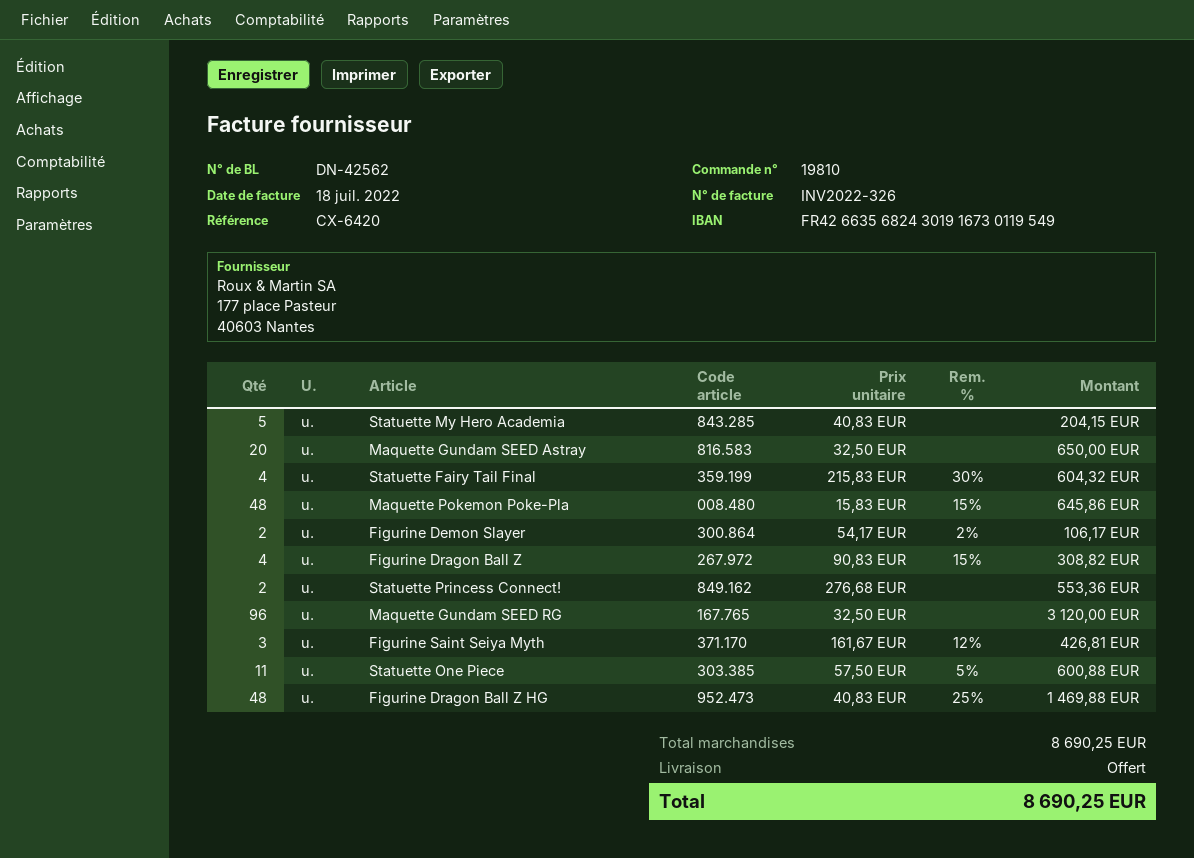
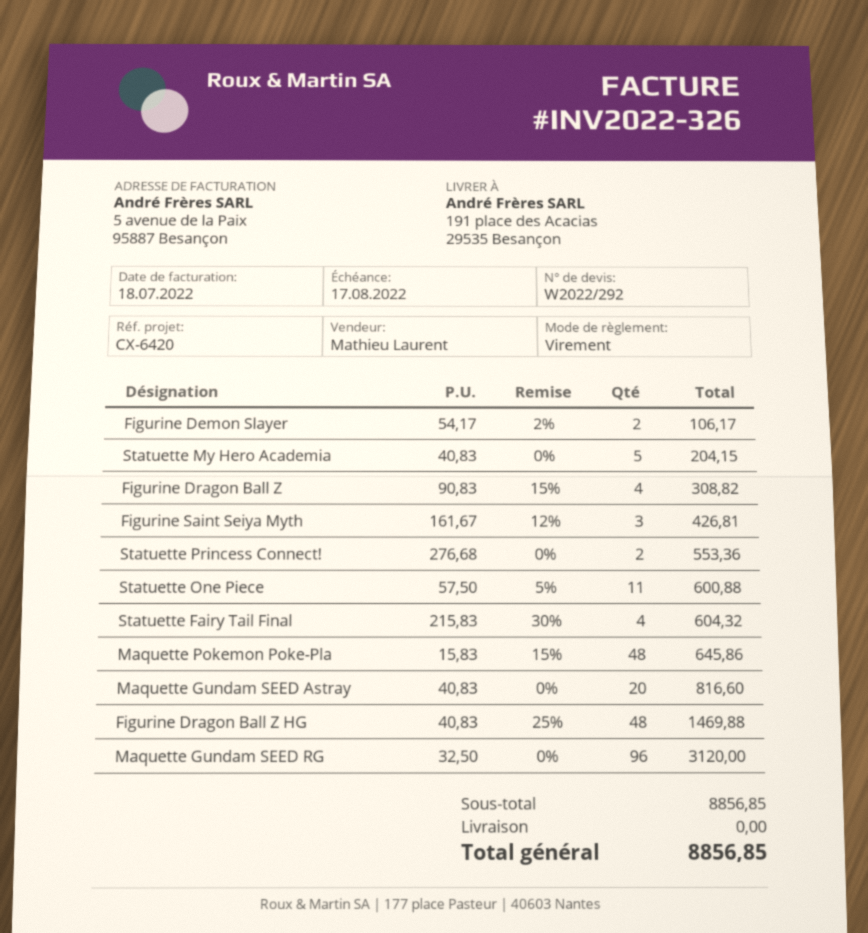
Maquette Gundam SEED Astray: 20 x 32.50 = 650.00 -> 20 x 40.83 = 816.60
subtotal: 8690.25 -> 8856.85
total: 8690.25 -> 8856.85

